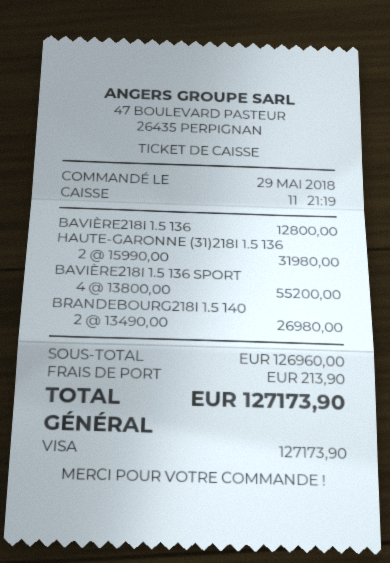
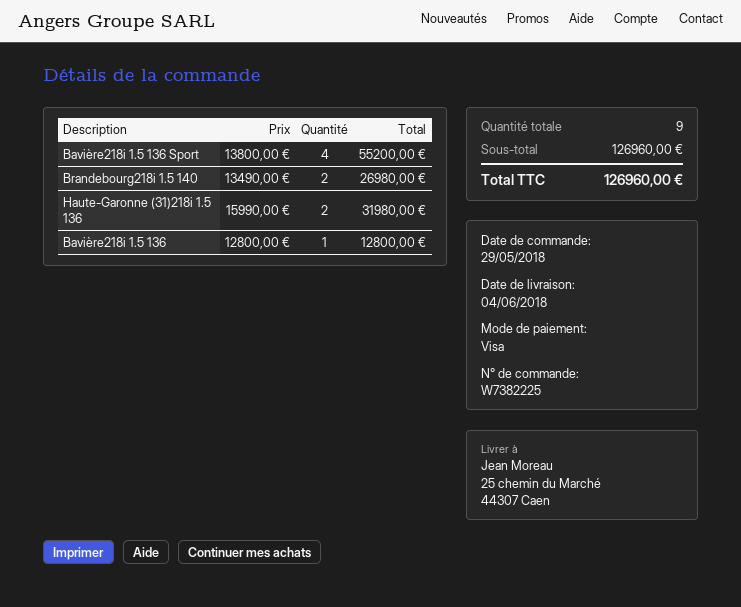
shipping: 213.90 -> none
total: 127173.90 -> 126960.00

